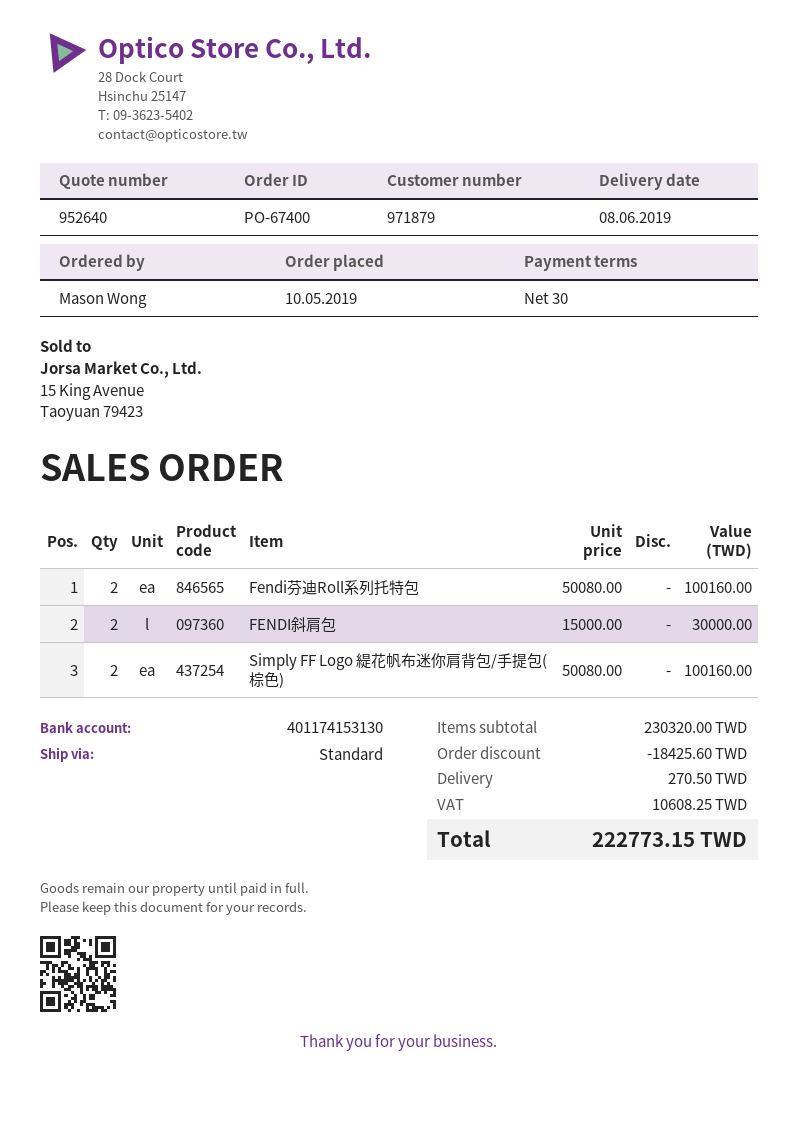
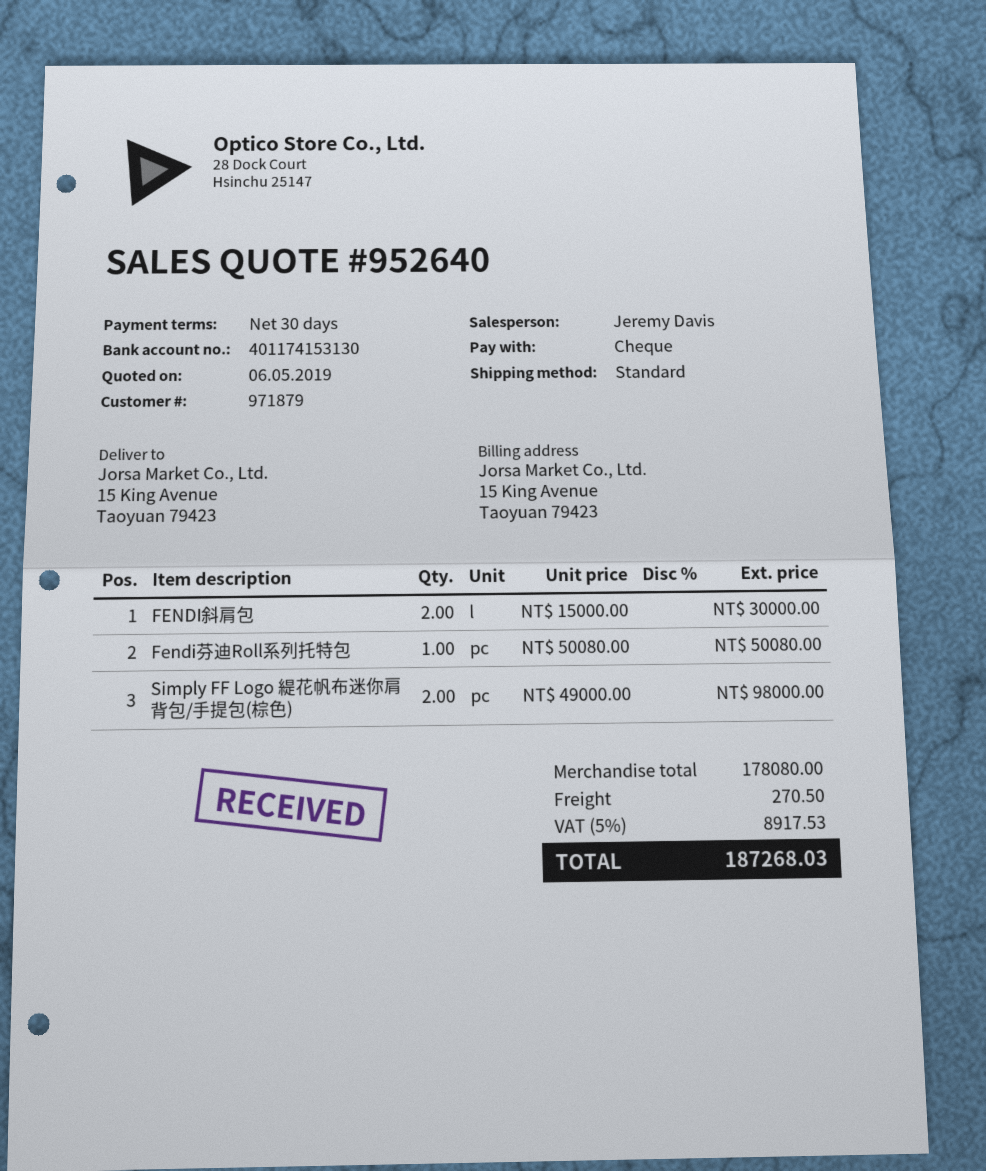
Fendi芬迪Roll系列托特包: 2 x 50080.00 = 100160.00 -> 1 x 50080.00 = 50080.00
Simply FF Logo 緹花帆布迷你肩背包/手提包(棕色): 2 x 50080.00 = 100160.00 -> 2 x 49000.00 = 98000.00
subtotal: 230320.00 -> 178080.00
discount: 18425.60 -> none
tax: 10608.25 -> 8917.53
total: 222773.15 -> 187268.03

